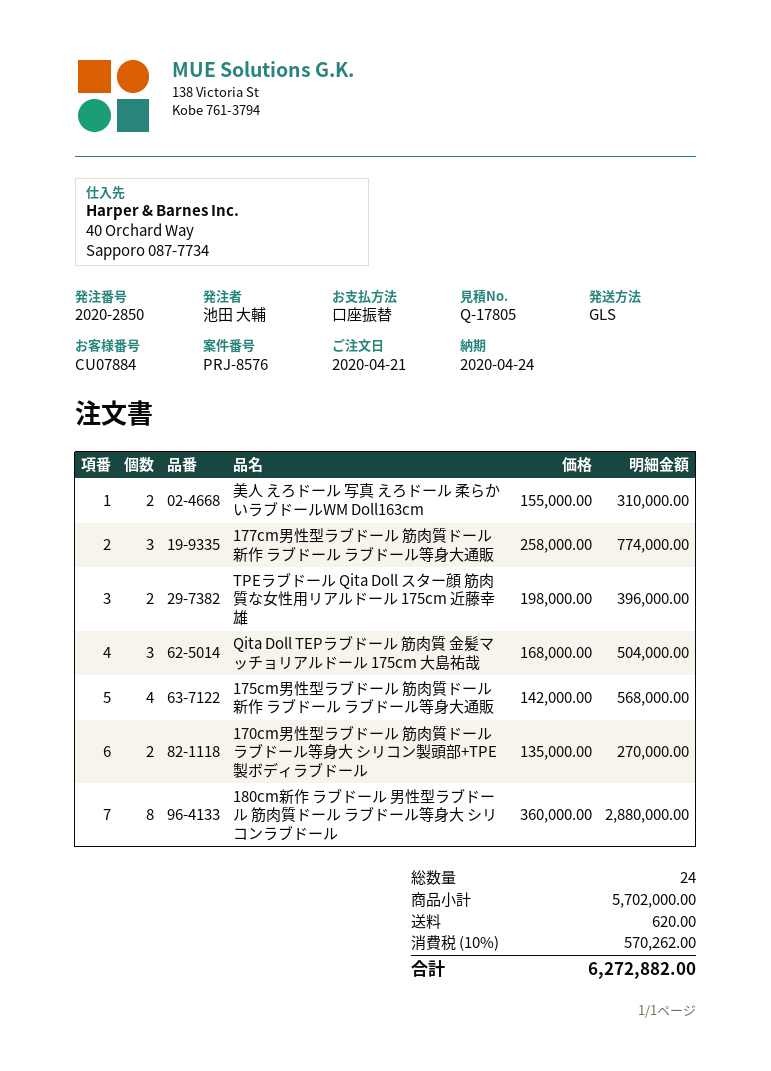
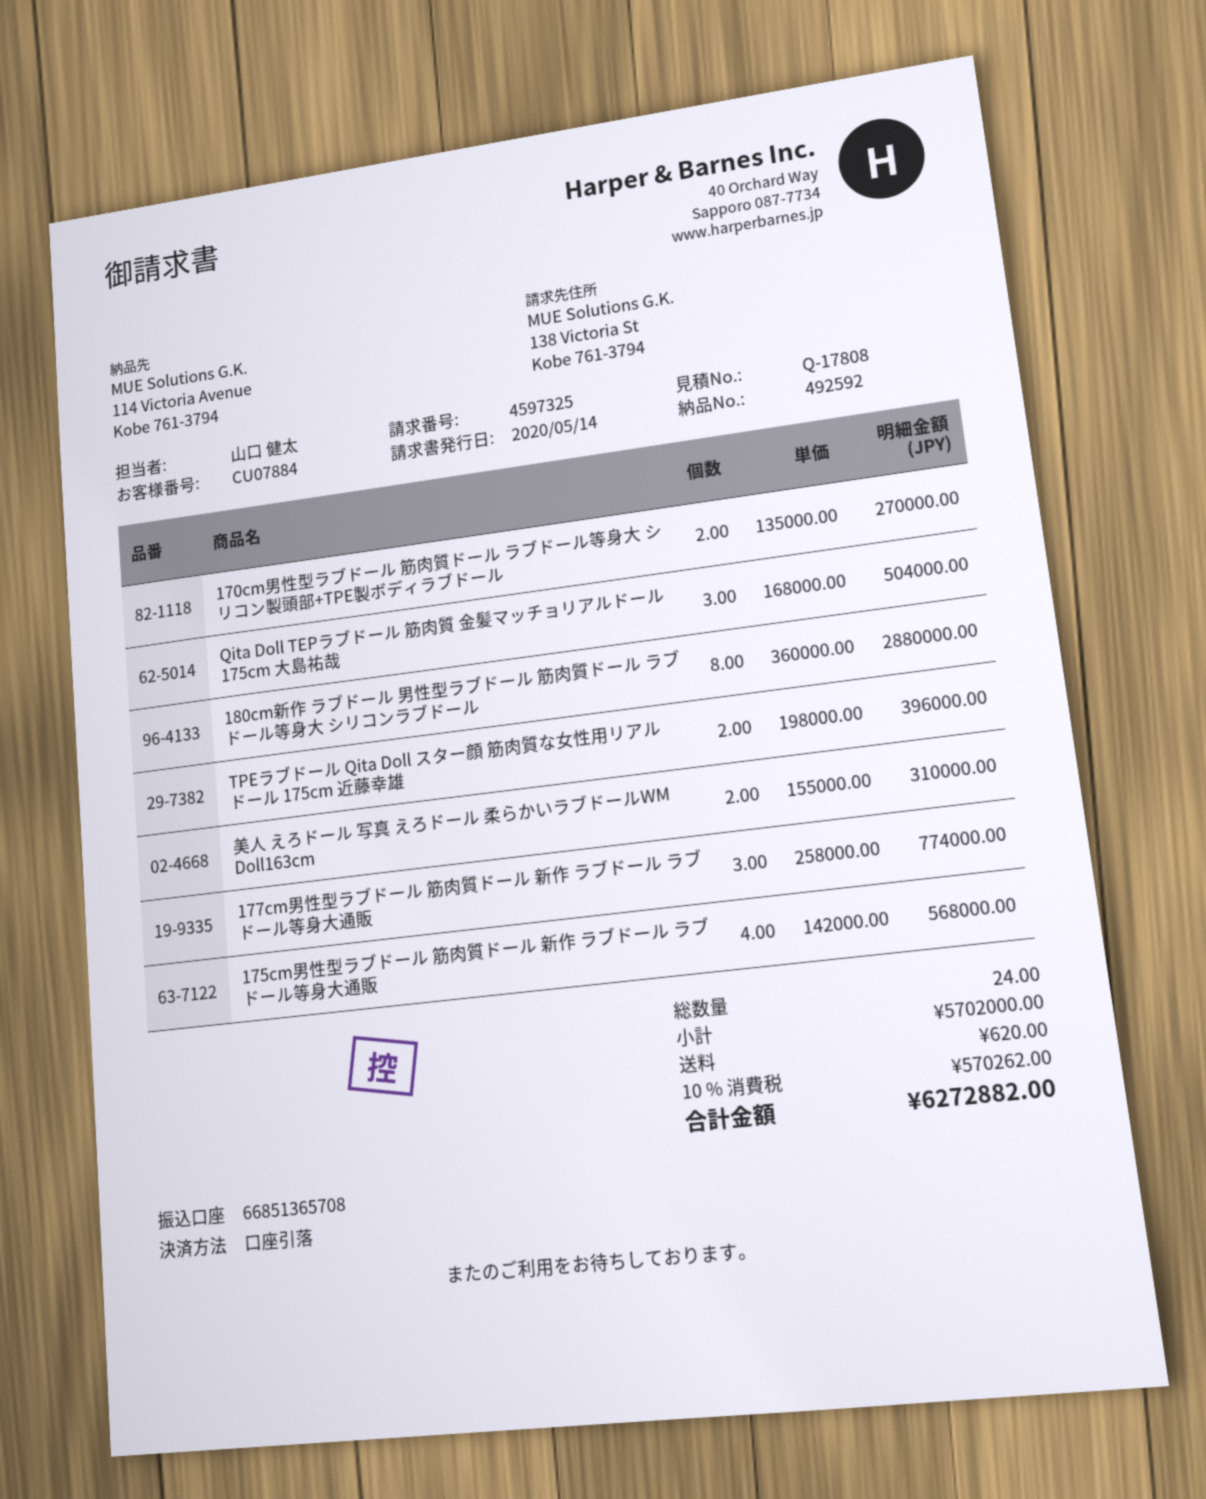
quote number: Q-17805 -> Q-17808

